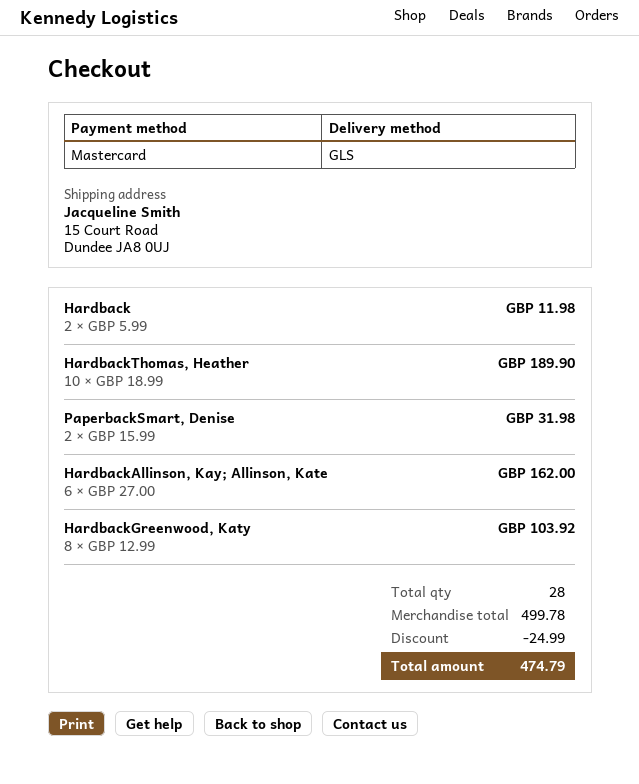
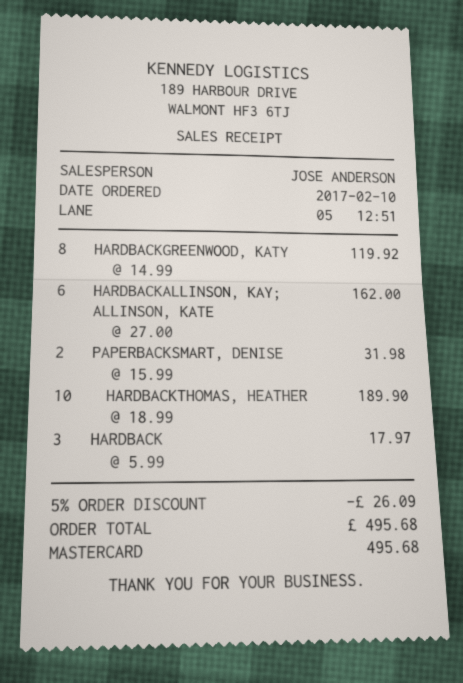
Hardback: 2 x 5.99 = 11.98 -> 3 x 5.99 = 17.97
HardbackGreenwood, Katy: 8 x 12.99 = 103.92 -> 8 x 14.99 = 119.92
discount: 24.99 -> 26.09
total: 474.79 -> 495.68

